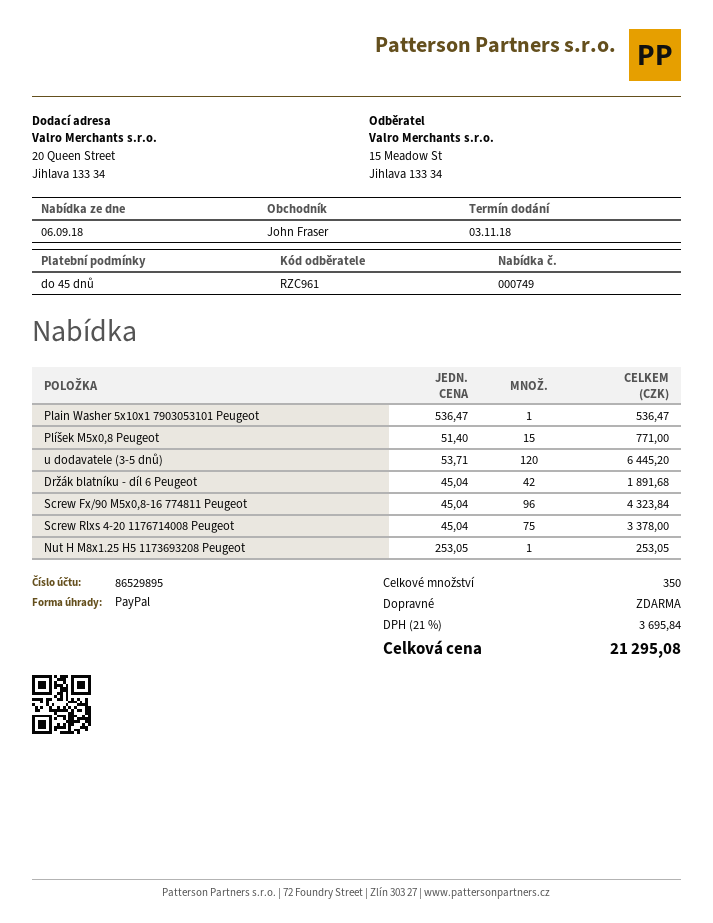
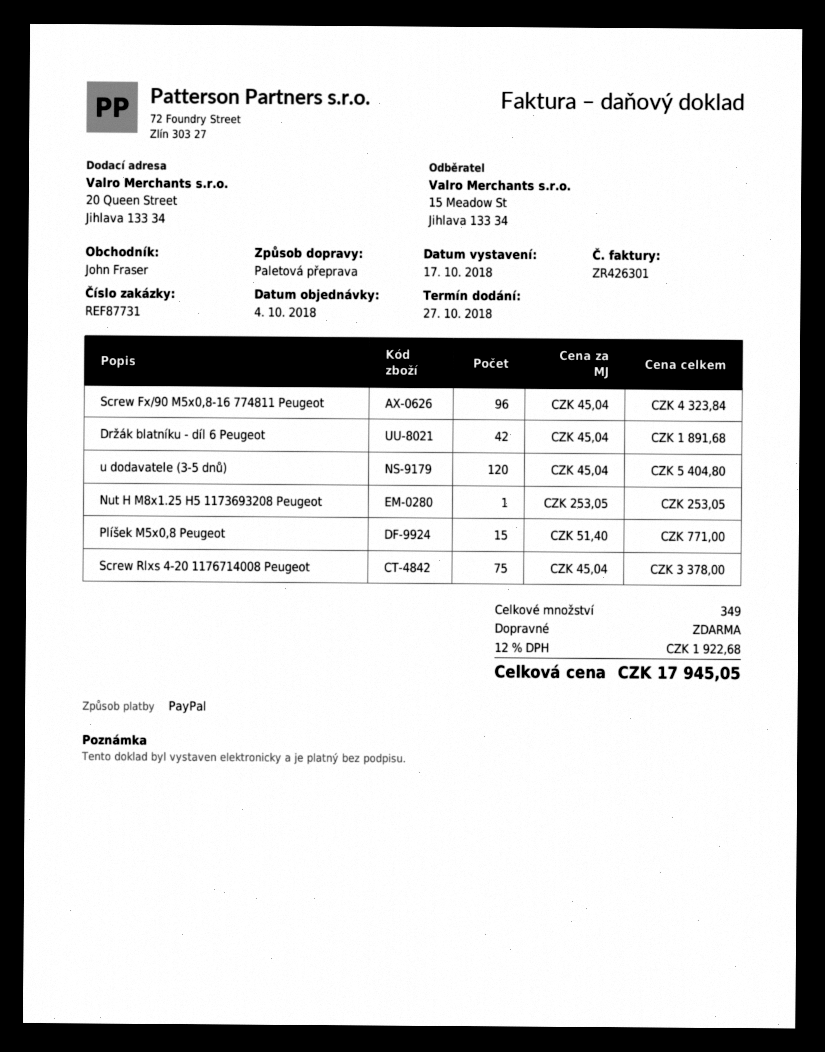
delivery date: 2018-11-03 -> 2018-10-27
Plain Washer 5x10x1 7903053101 Peugeot: 1 x 536.47 = 536.47 -> none
u dodavatele (3-5 dnů): 120 x 53.71 = 6445.20 -> 120 x 45.04 = 5404.80
total quantity: 350 -> 349
tax: 21% = 3695.84 -> 12% = 1922.68
total: 21295.08 -> 17945.05

